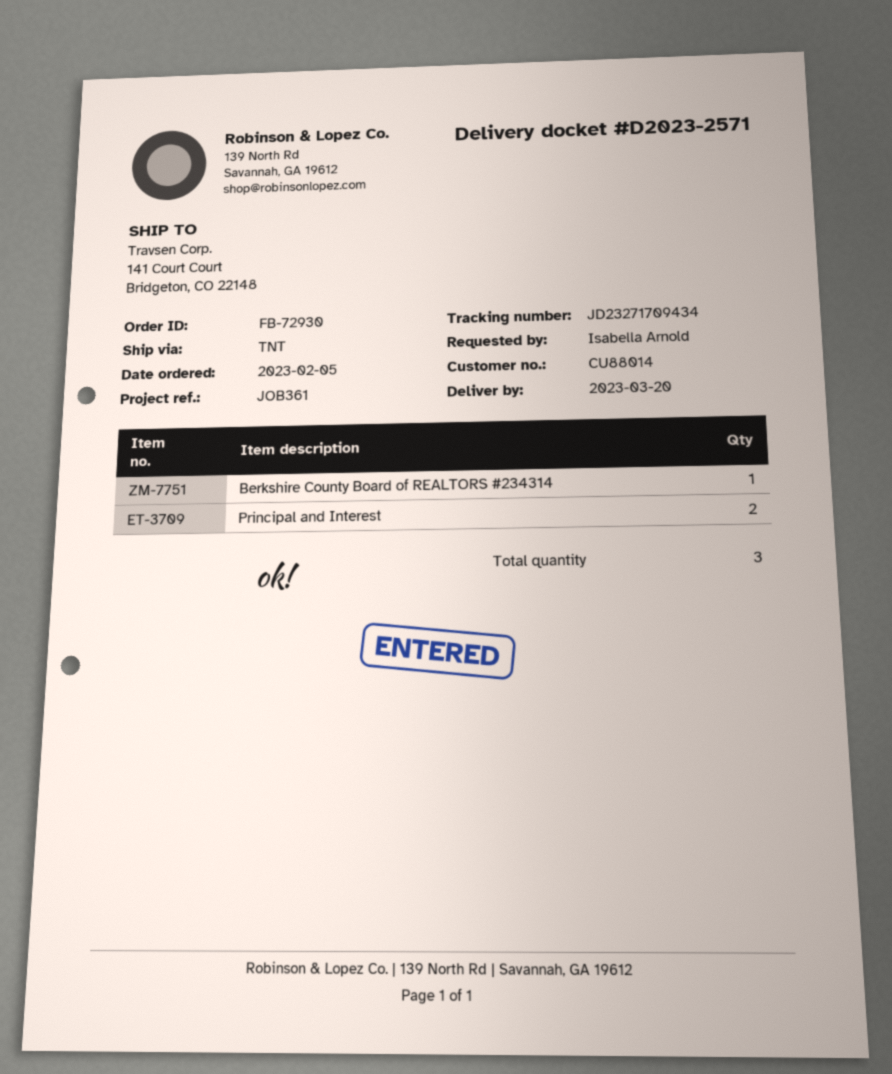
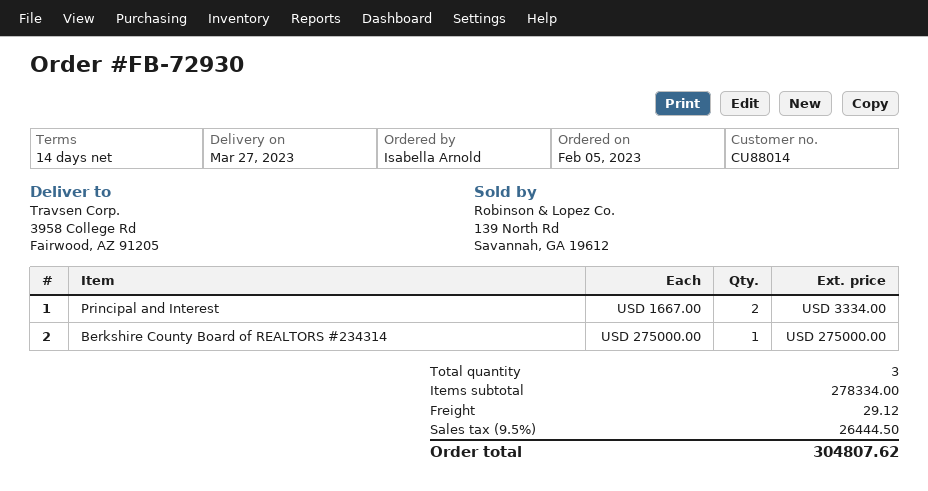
delivery date: 2023-03-20 -> 2023-03-27
ship to: 141 Court Court, Bridgeton, CO 22148 -> 3958 College Rd, Fairwood, AZ 91205

